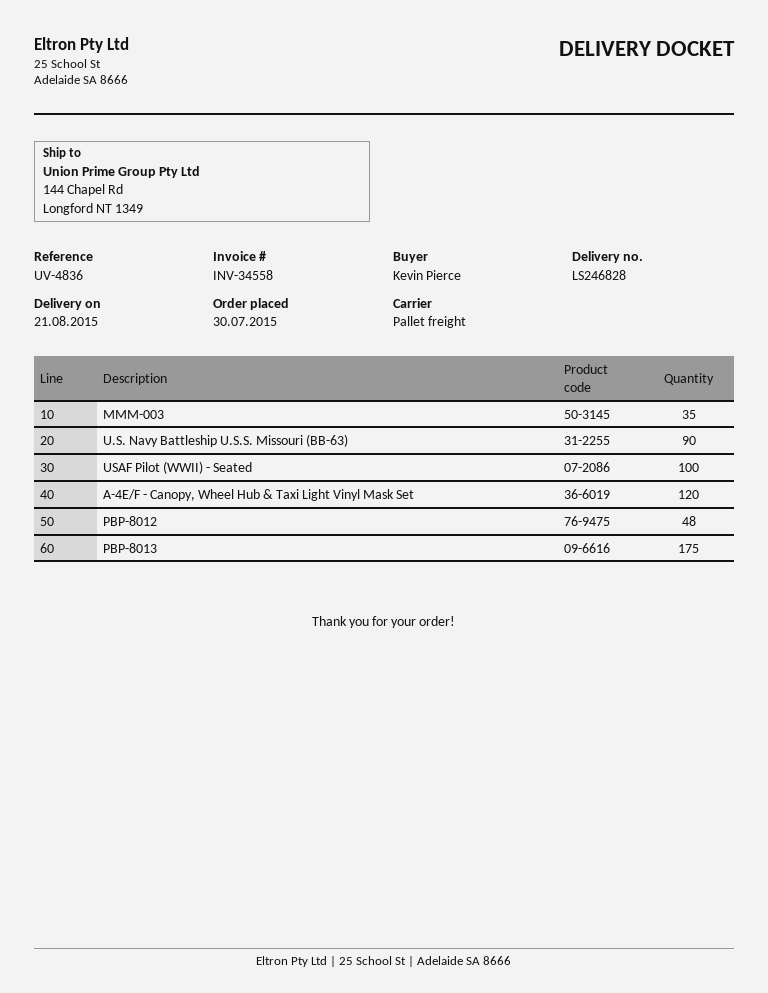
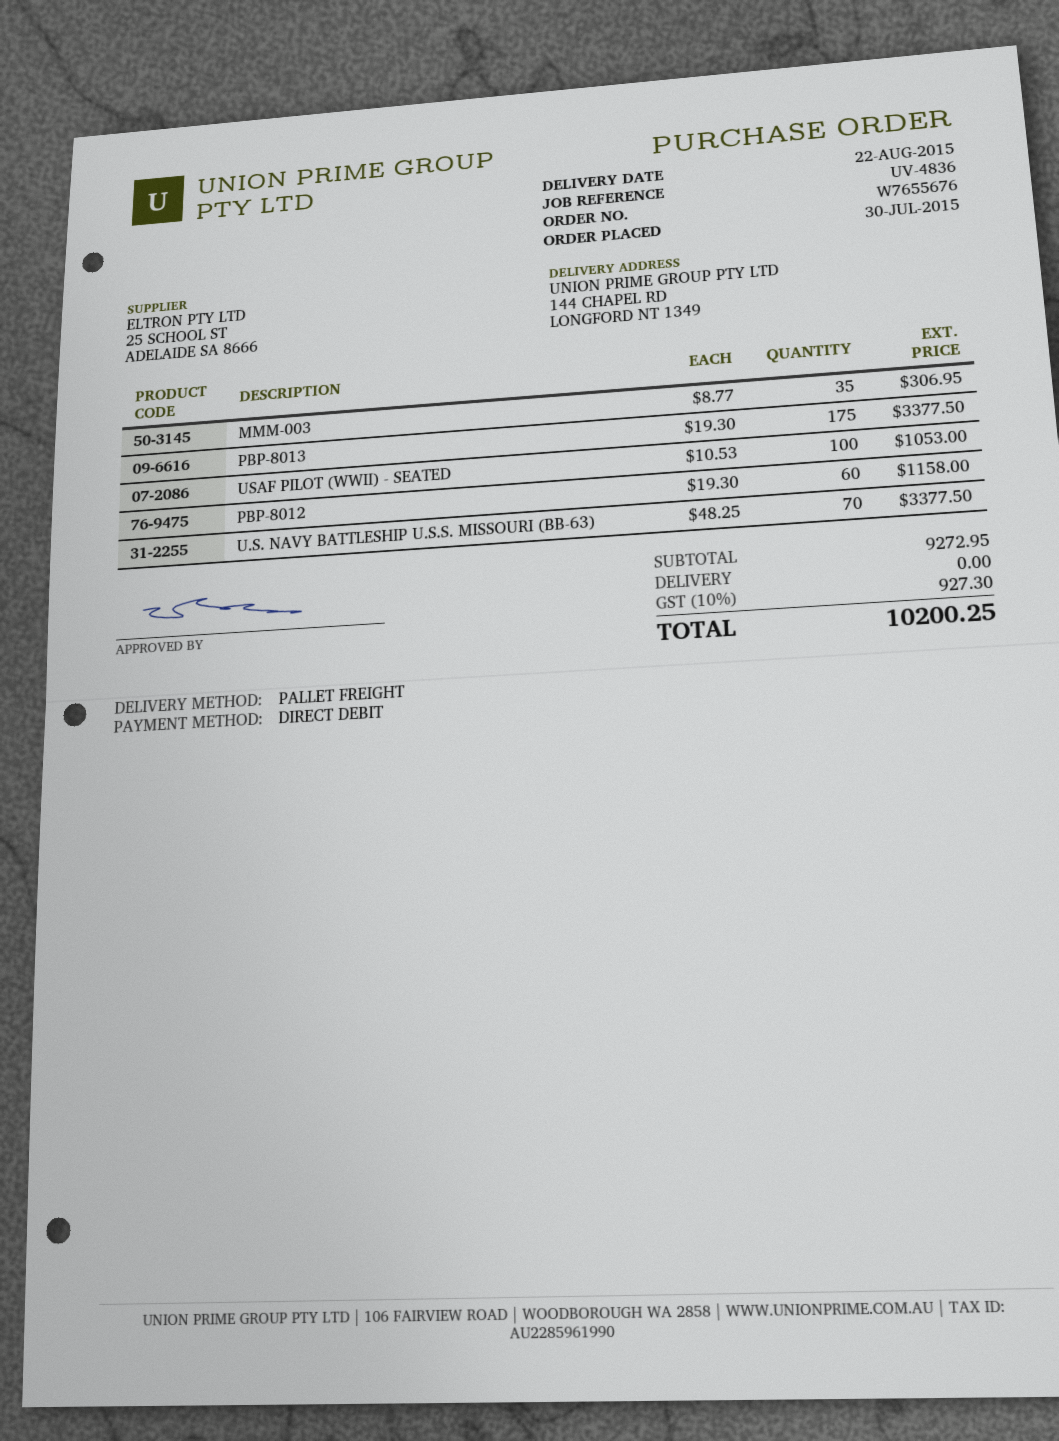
delivery date: 2015-08-21 -> 2015-08-22
U.S. Navy Battleship U.S.S. Missouri (BB-63): 90 -> 70
A-4E/F - Canopy, Wheel Hub & Taxi Light Vinyl Mask Set: 120 -> none
PBP-8012: 48 -> 60

